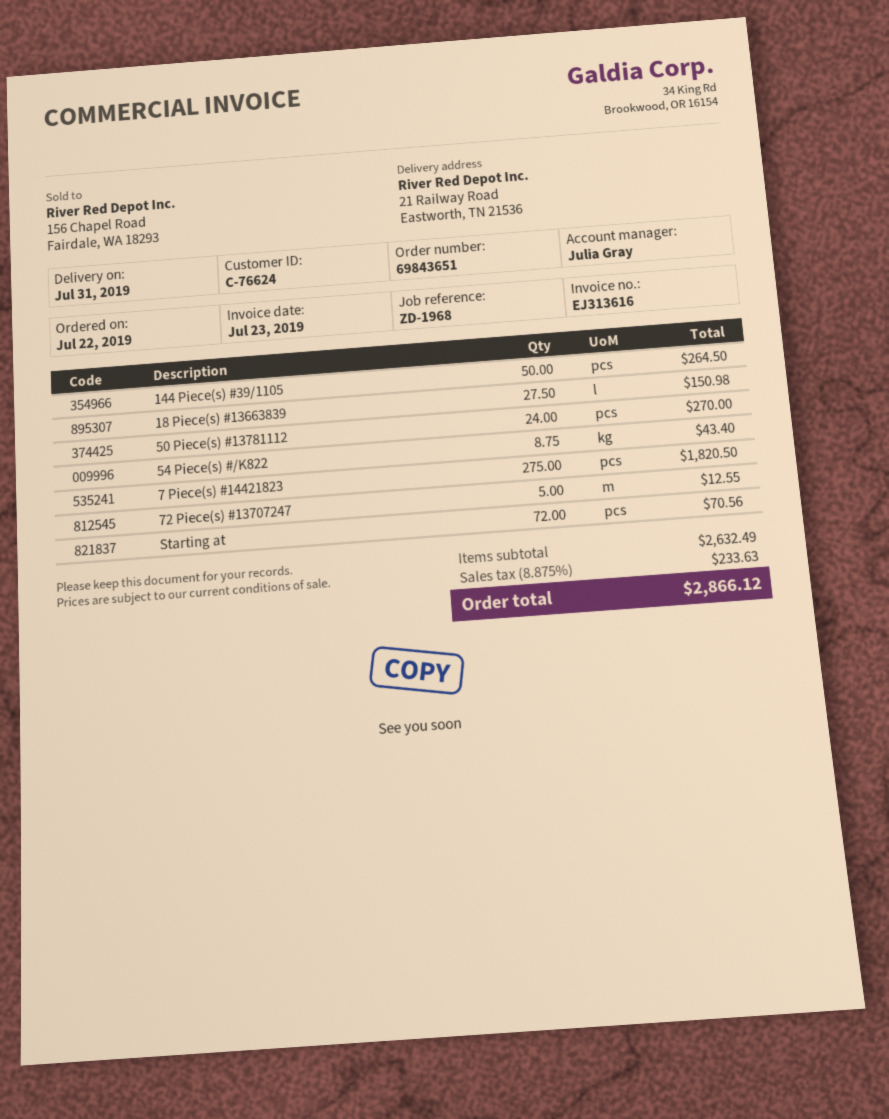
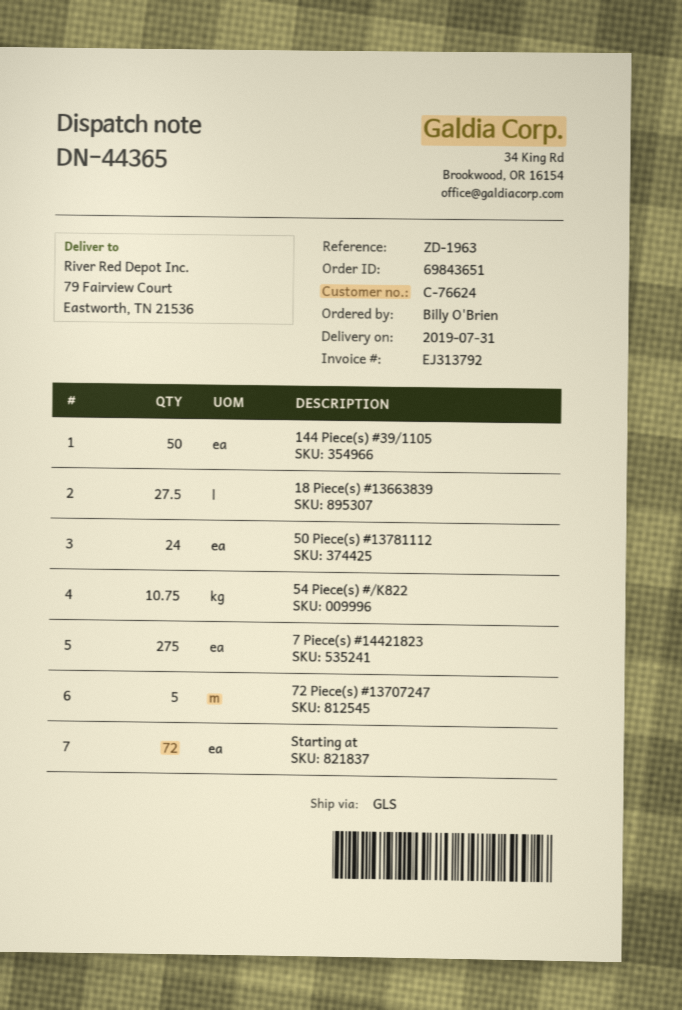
invoice number: EJ313616 -> EJ313792
reference: ZD-1968 -> ZD-1963
ship to: 21 Railway Road, Eastworth, TN 21536 -> 79 Fairview Court, Eastworth, TN 21536
54 Piece(s) #/K822: 8.75 -> 10.75

